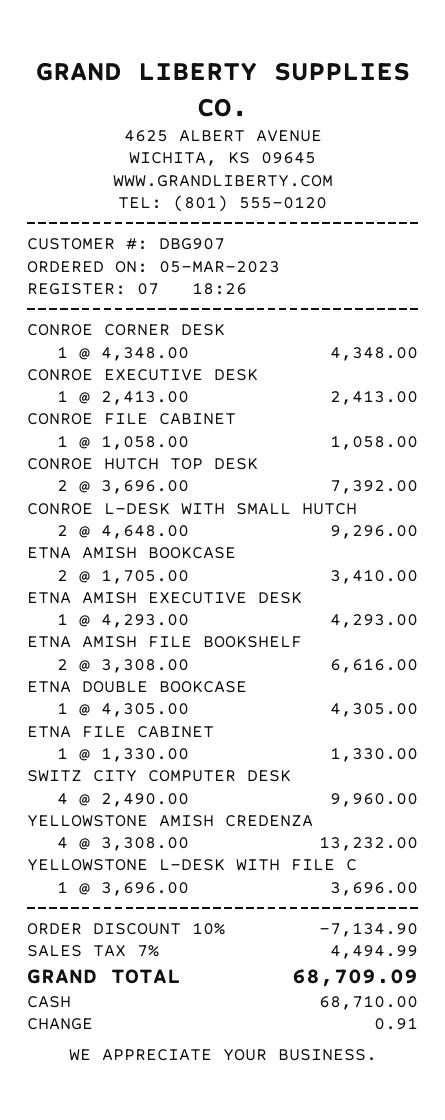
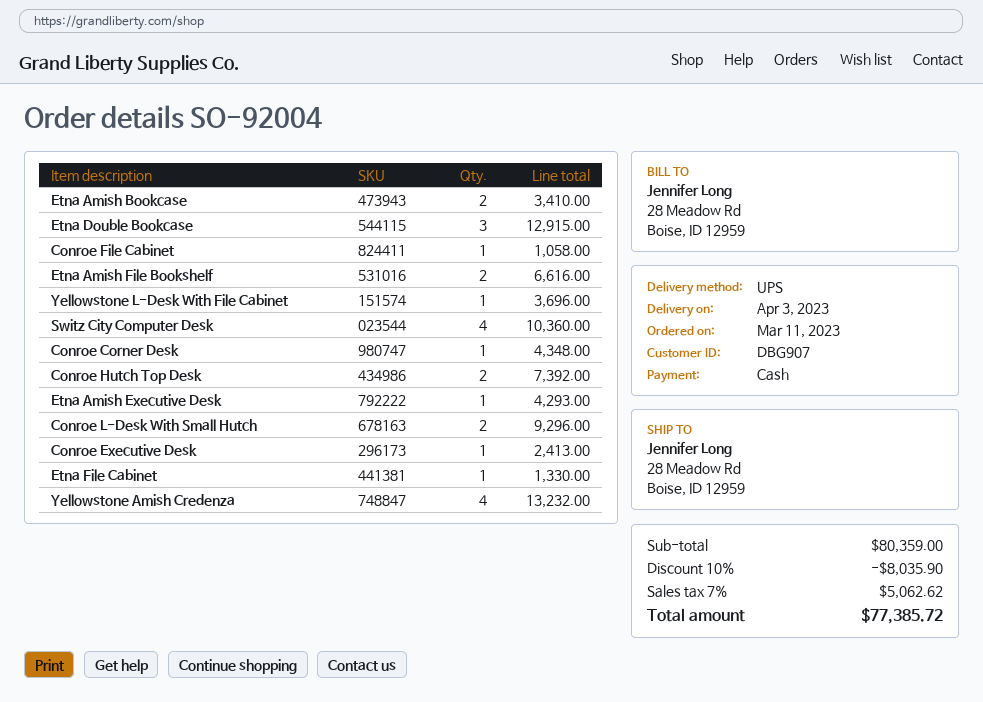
order date: 2023-03-05 -> 2023-03-11
ETNA DOUBLE BOOKCASE: 1 for 4305.00 -> 3 for 12915.00
SWITZ CITY COMPUTER DESK: 4 for 9960.00 -> 4 for 10360.00
discount: 10% = 7134.90 -> 10% = 8035.90
tax: 7% = 4494.99 -> 7% = 5062.62
total: 68709.09 -> 77385.72

